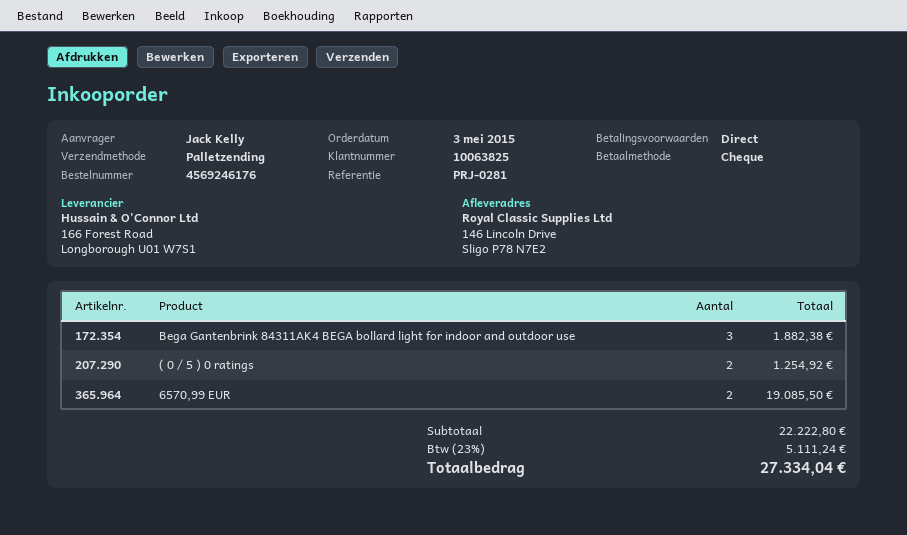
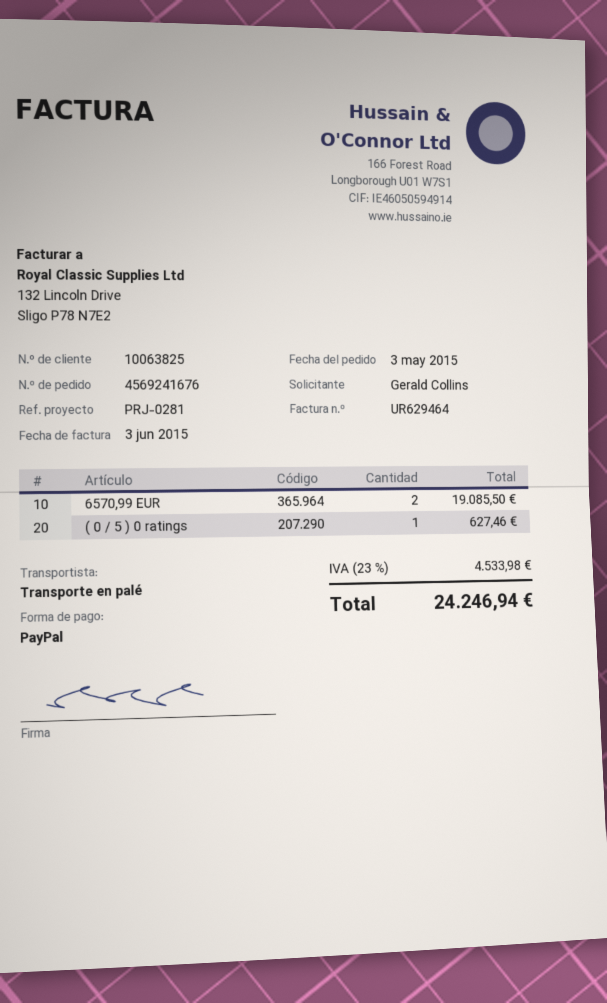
order number: 4569246176 -> 4569241676
ordered by: Jack Kelly -> Gerald Collins
payment method: cheque -> PayPal
Bega Gantenbrink 84311AK4 BEGA bollard light for indoor and outdoor use: 3 for 1882.38 -> none
( 0 / 5 ) 0 ratings: 2 for 1254.92 -> 1 for 627.46
tax: 23% = 5111.24 -> 23% = 4533.98
total: 27334.04 -> 24246.94

